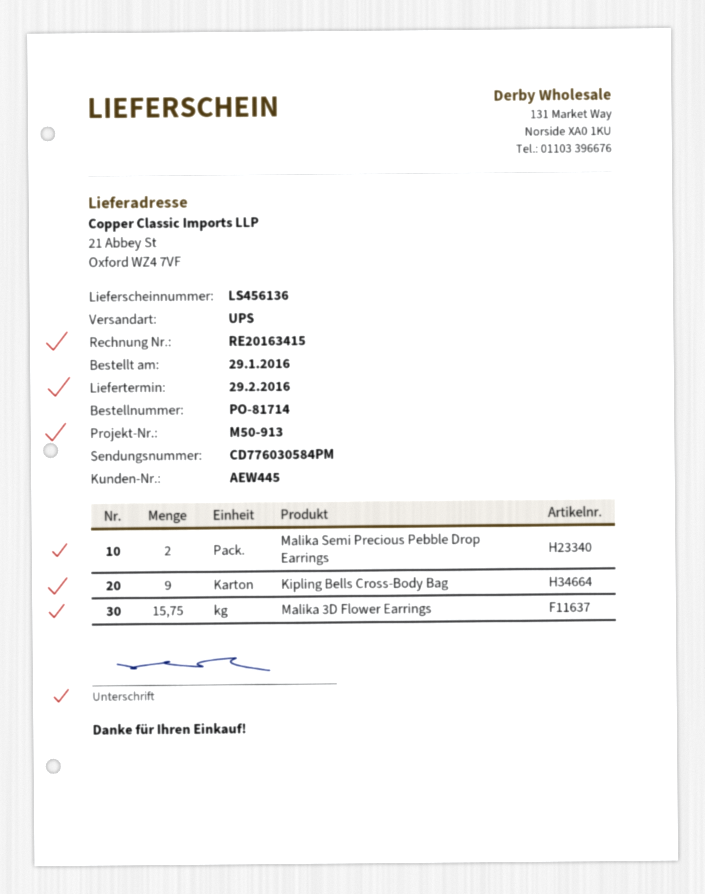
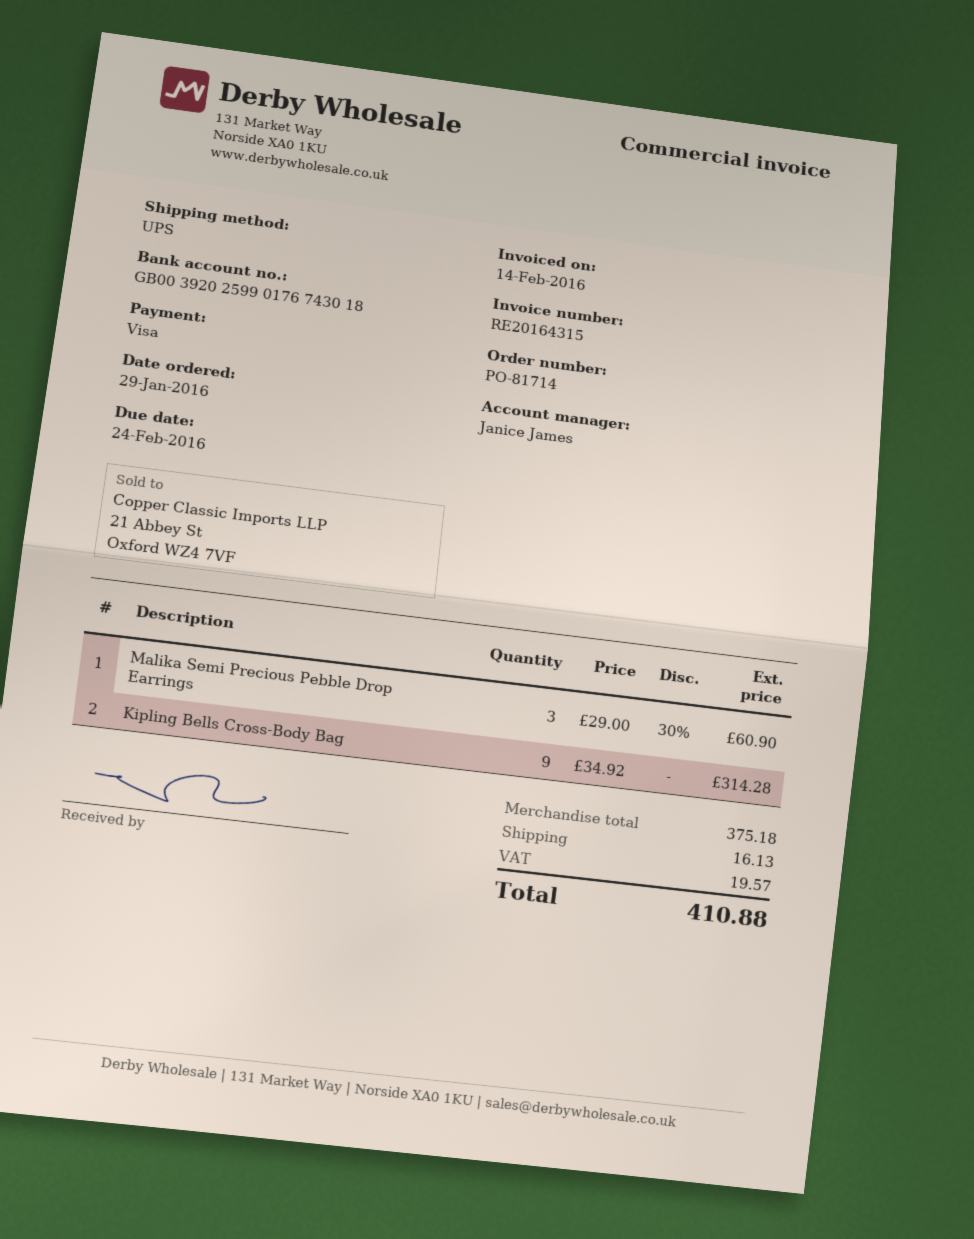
invoice number: RE20163415 -> RE20164315
Malika Semi Precious Pebble Drop Earrings: 2 -> 3
Malika 3D Flower Earrings: 15.75 -> none

